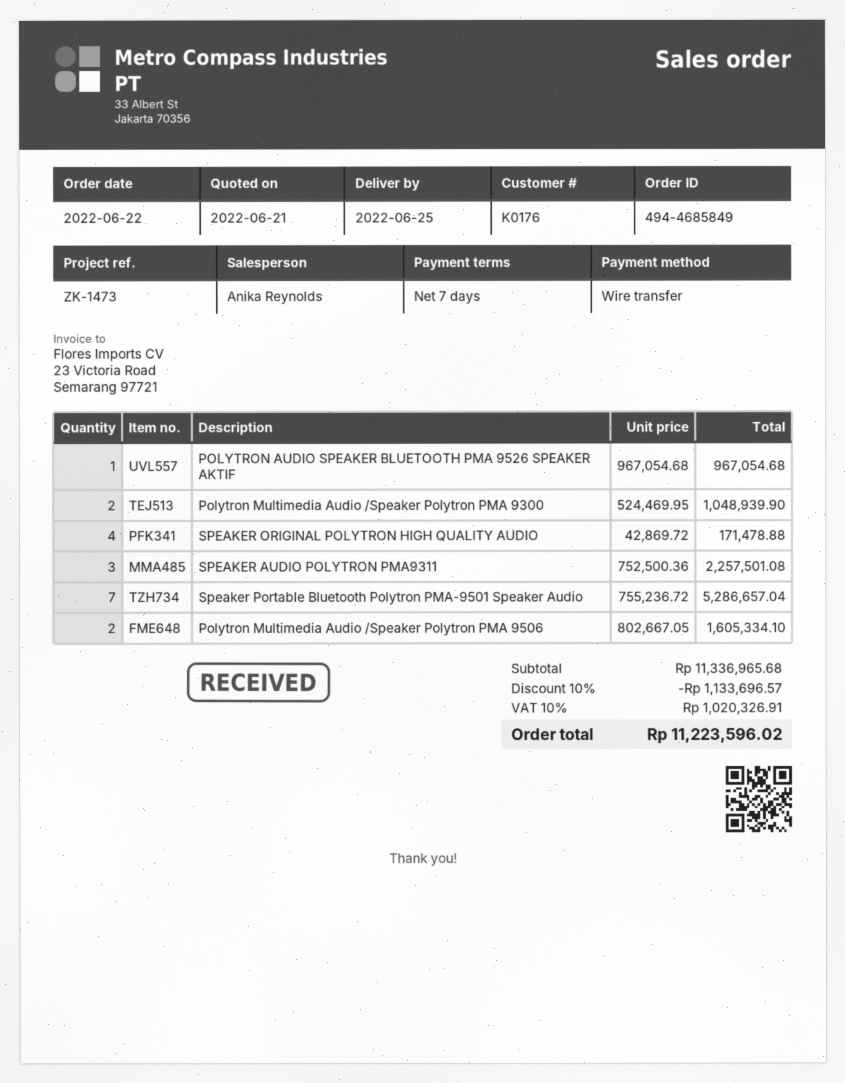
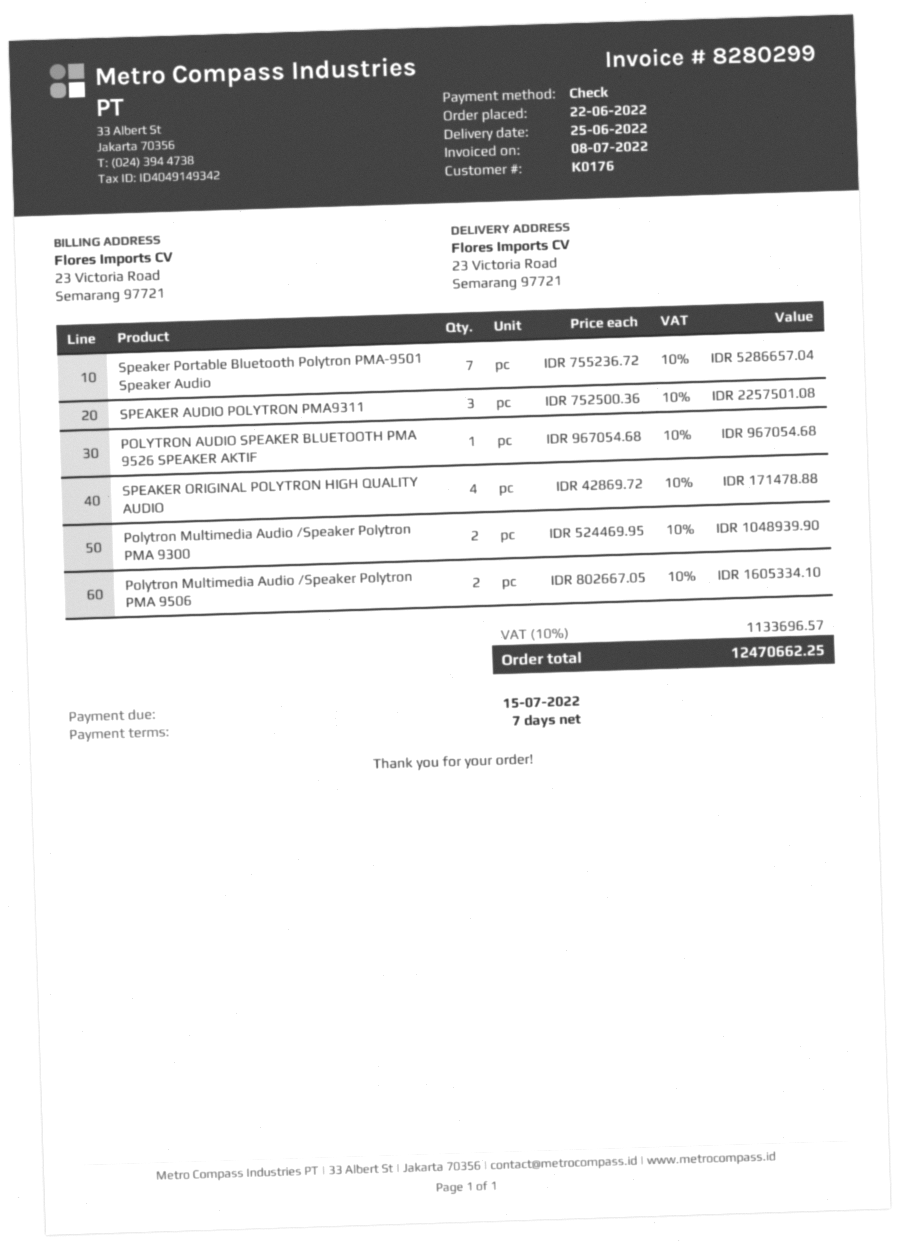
payment method: bank transfer -> cheque
discount: 10% = 1133696.57 -> none
tax: 10% = 1020326.91 -> 10% = 1133696.57
total: 11223596.02 -> 12470662.25

